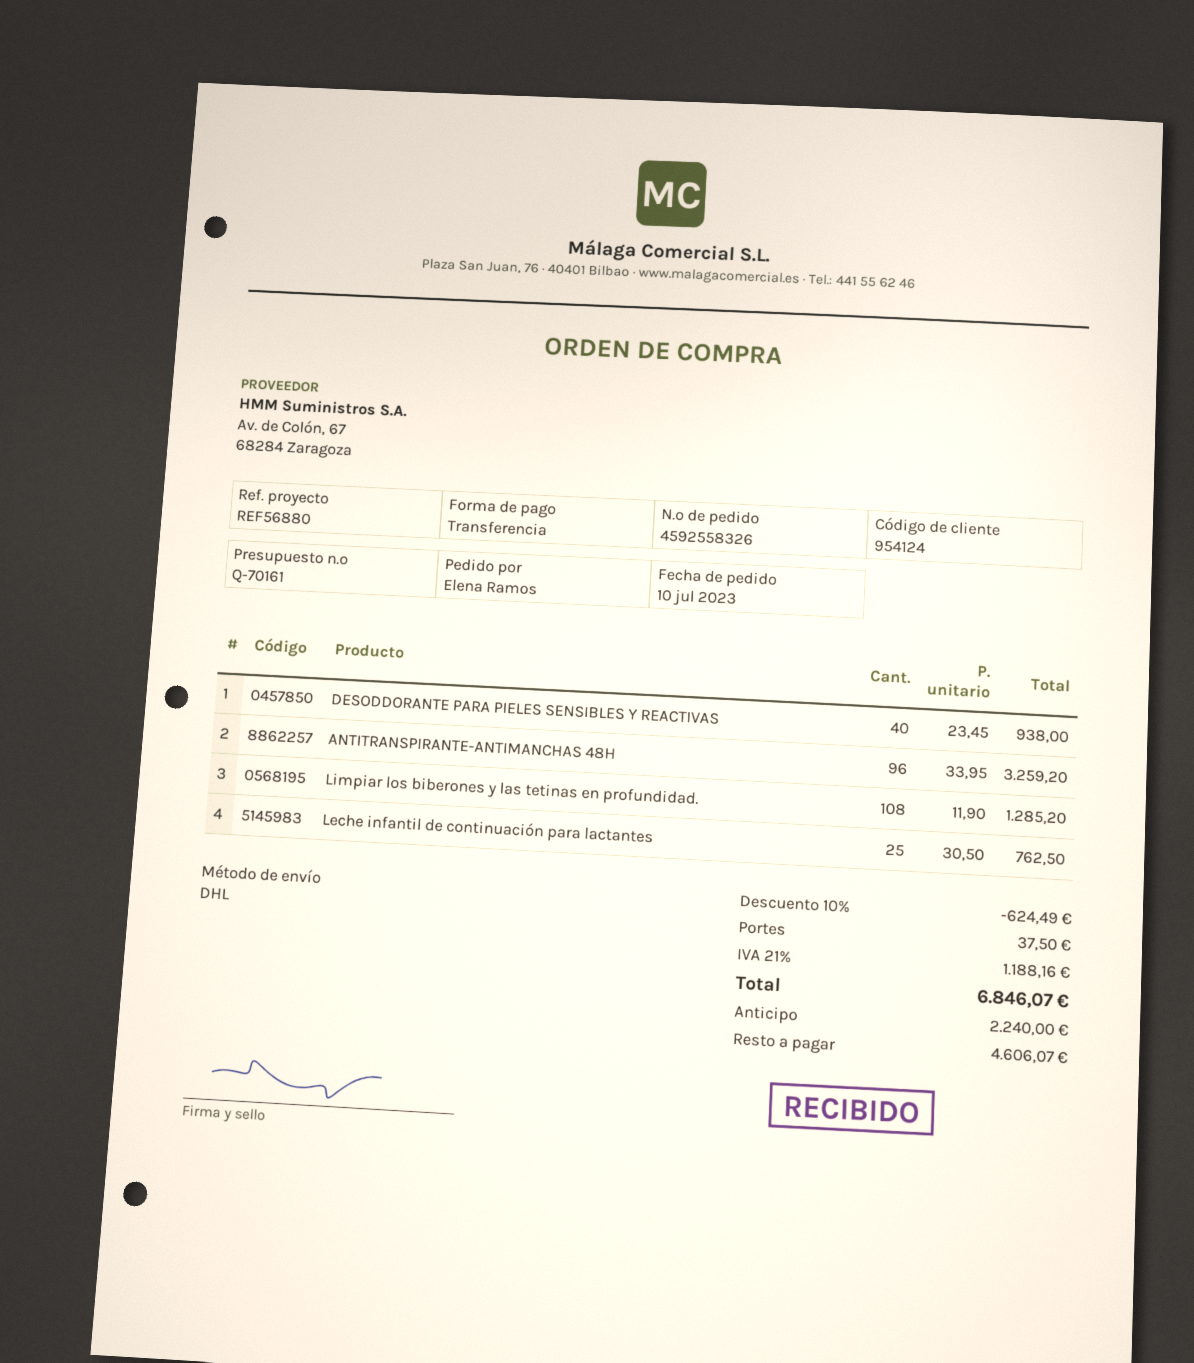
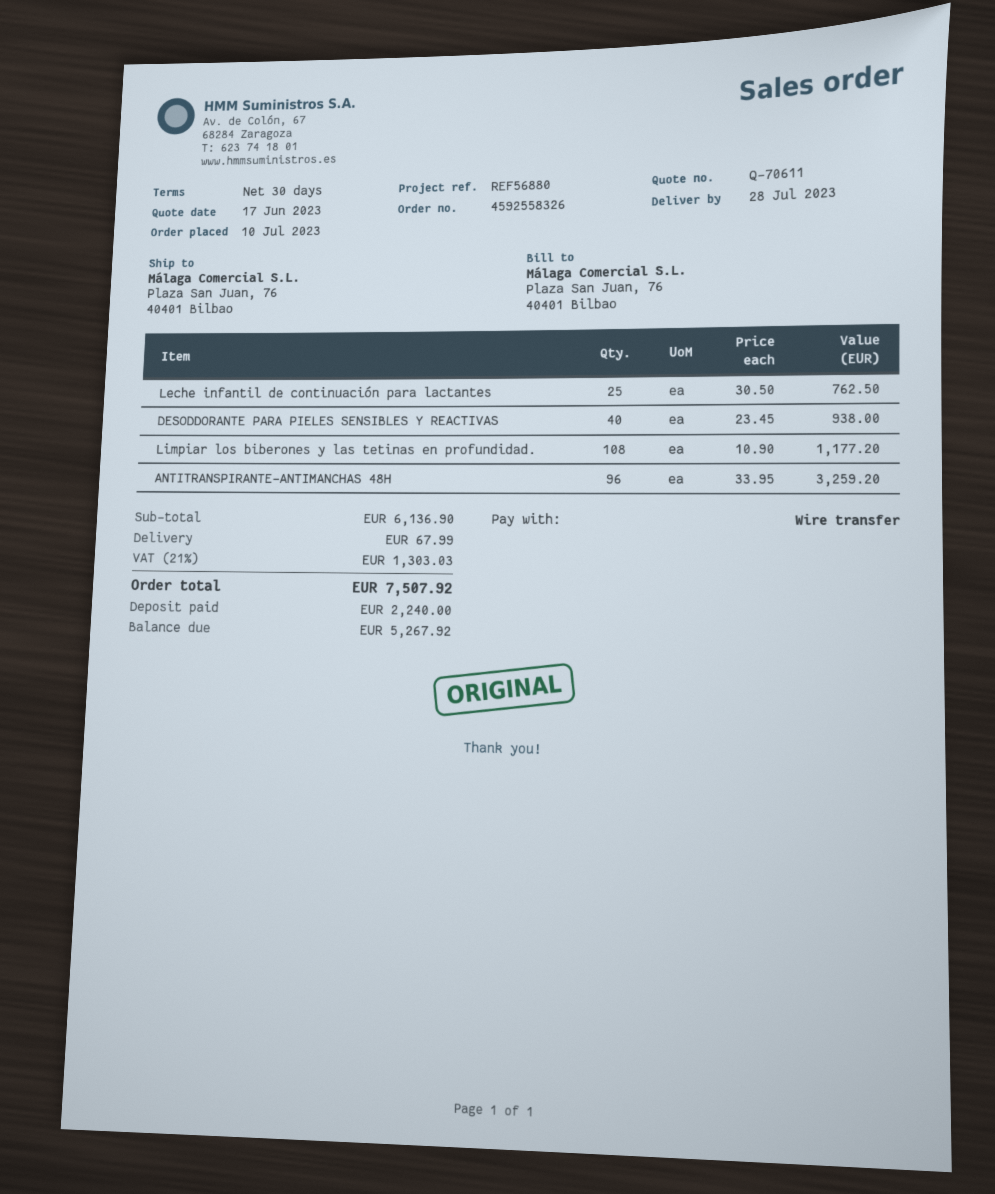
quote number: Q-70161 -> Q-70611
Limpiar los biberones y las tetinas en profundidad.: 108 x 11.90 = 1285.20 -> 108 x 10.90 = 1177.20
discount: 10% = 624.49 -> none
shipping: 37.50 -> 67.99
tax: 21% = 1188.16 -> 21% = 1303.03
total: 6846.07 -> 7507.92
balance: 4606.07 -> 5267.92

